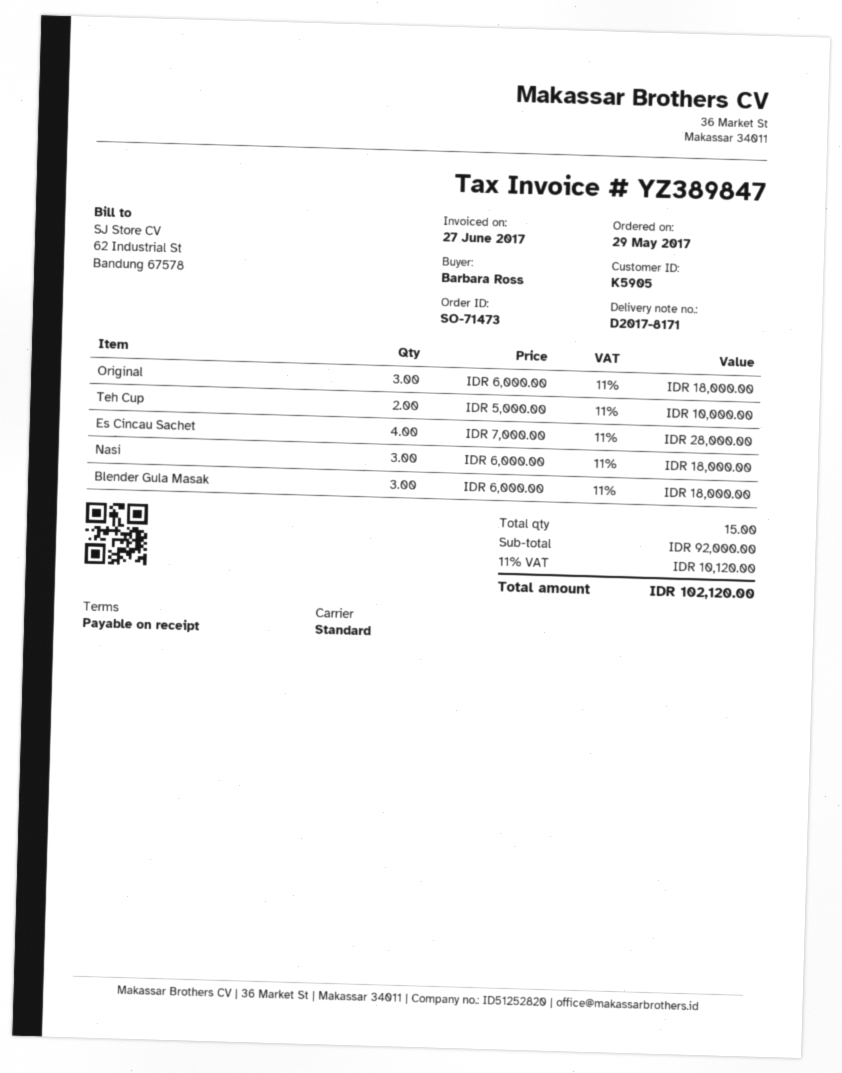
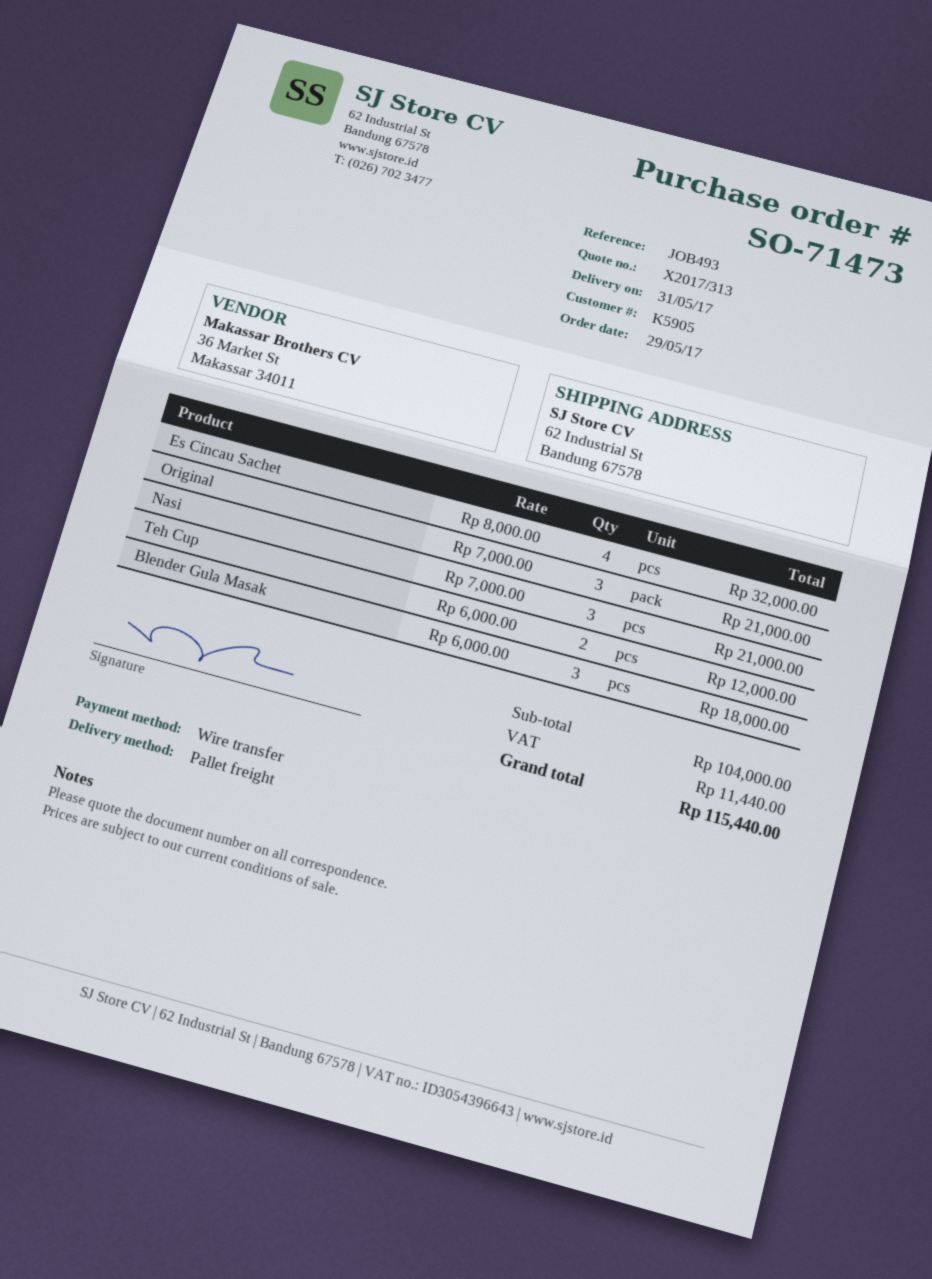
shipping method: standard -> pallet freight
Original: 3 x 6000.00 = 18000.00 -> 3 x 7000.00 = 21000.00
Teh Cup: 2 x 5000.00 = 10000.00 -> 2 x 6000.00 = 12000.00
Es Cincau Sachet: 4 x 7000.00 = 28000.00 -> 4 x 8000.00 = 32000.00
Nasi: 3 x 6000.00 = 18000.00 -> 3 x 7000.00 = 21000.00
subtotal: 92000.00 -> 104000.00
tax: 10120.00 -> 11440.00
total: 102120.00 -> 115440.00

